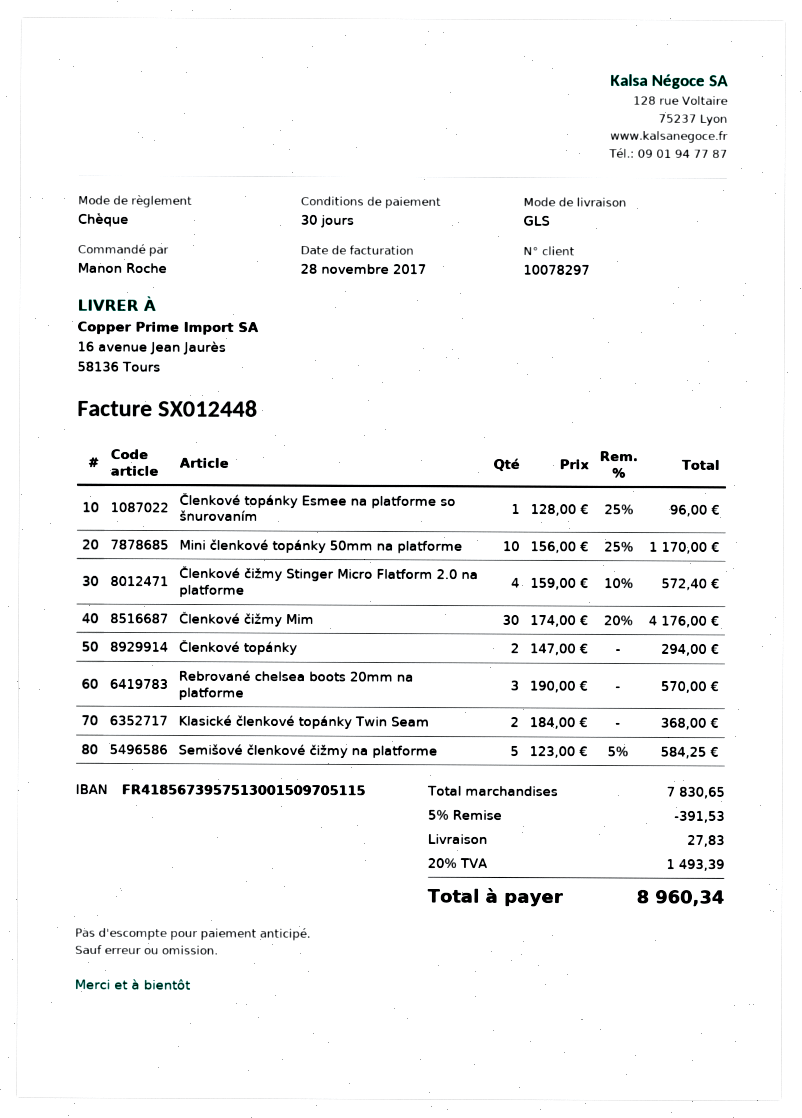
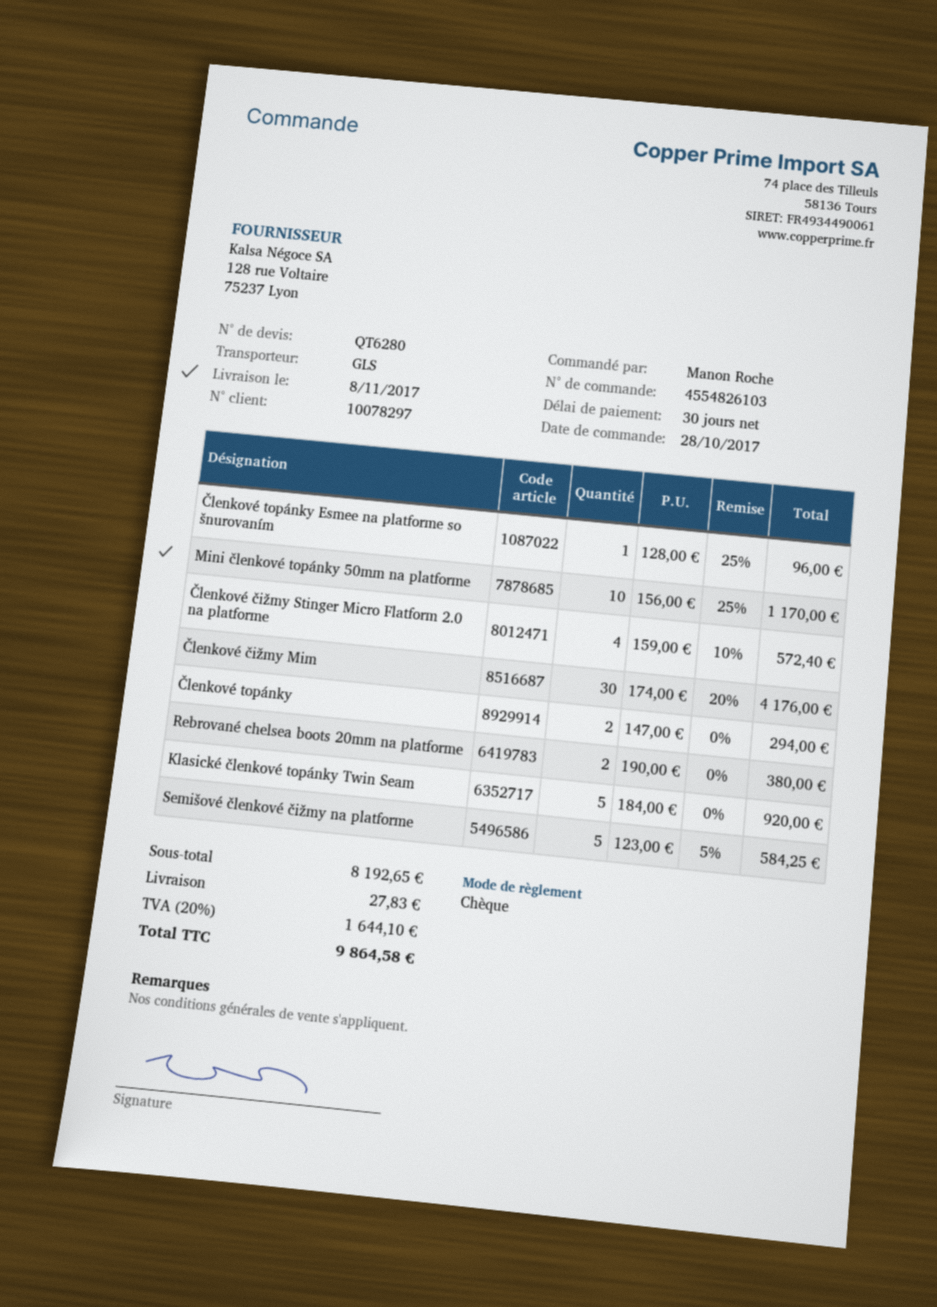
Rebrované chelsea boots 20mm na platforme: 3 x 190.00 = 570.00 -> 2 x 190.00 = 380.00
Klasické členkové topánky Twin Seam: 2 x 184.00 = 368.00 -> 5 x 184.00 = 920.00
subtotal: 7830.65 -> 8192.65
discount: 5% = 391.53 -> none
tax: 20% = 1493.39 -> 20% = 1644.10
total: 8960.34 -> 9864.58

